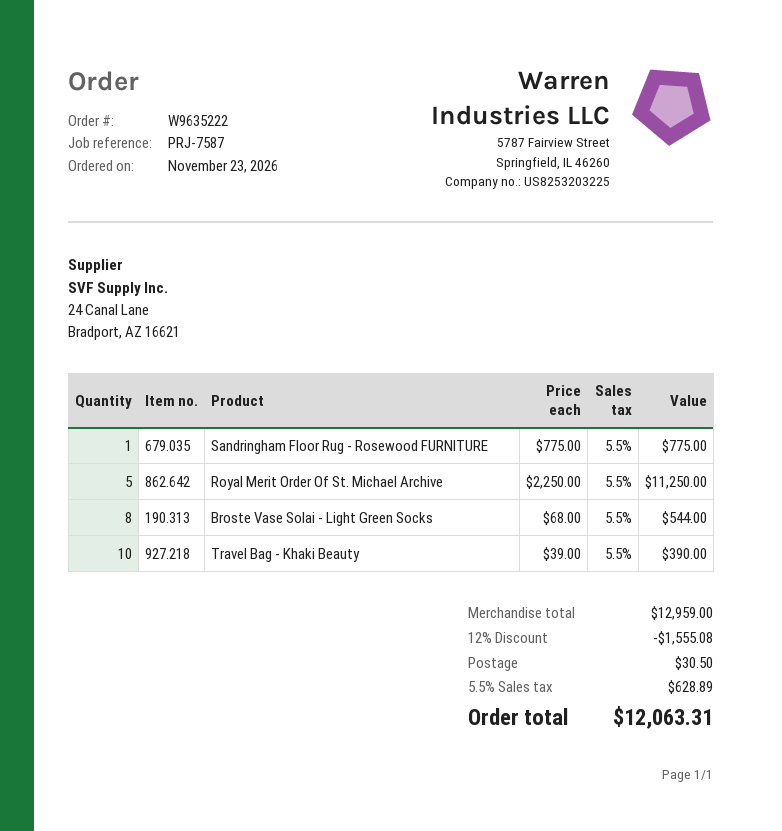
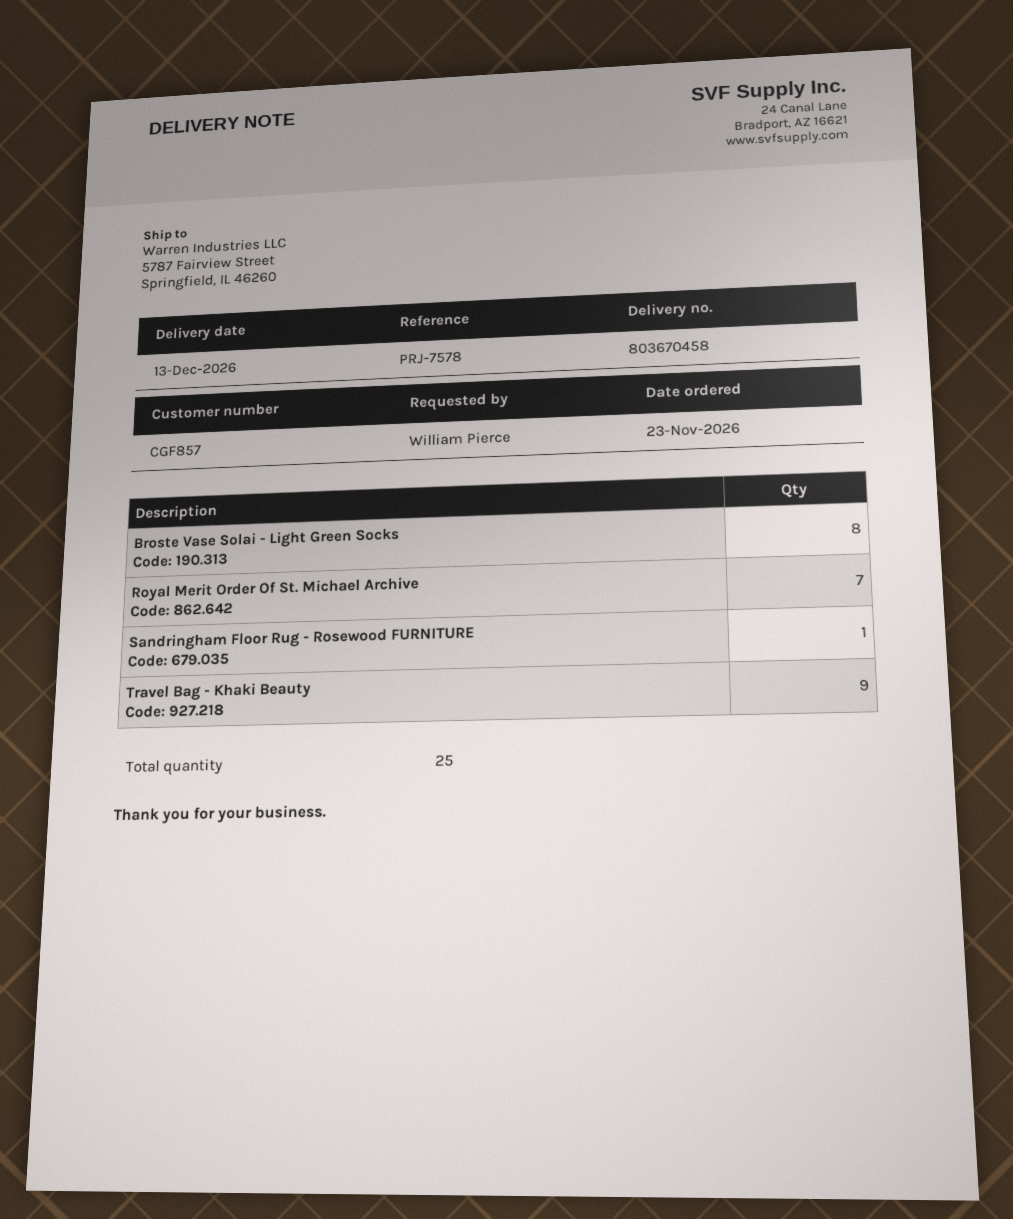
reference: PRJ-7587 -> PRJ-7578
Royal Merit Order Of St. Michael Archive: 5 -> 7
Travel Bag - Khaki Beauty: 10 -> 9

